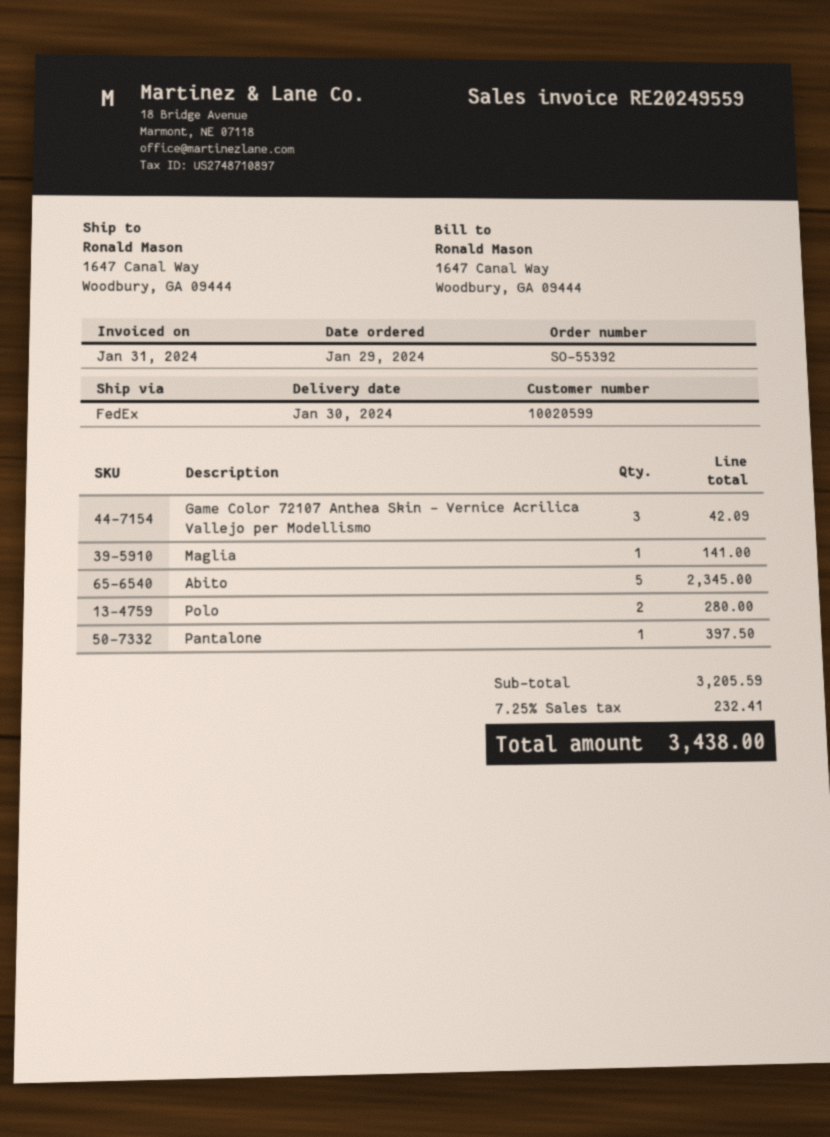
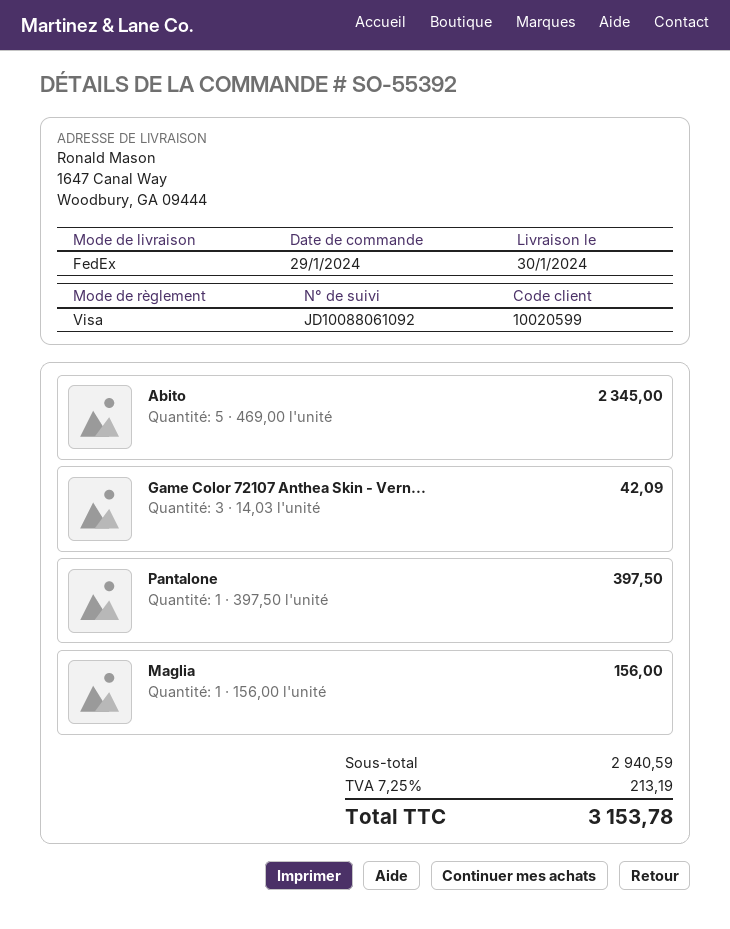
Maglia: 1 for 141.00 -> 1 for 156.00
Polo: 2 for 280.00 -> none
subtotal: 3205.59 -> 2940.59
tax: 7.25% = 232.41 -> 7.25% = 213.19
total: 3438.00 -> 3153.78

